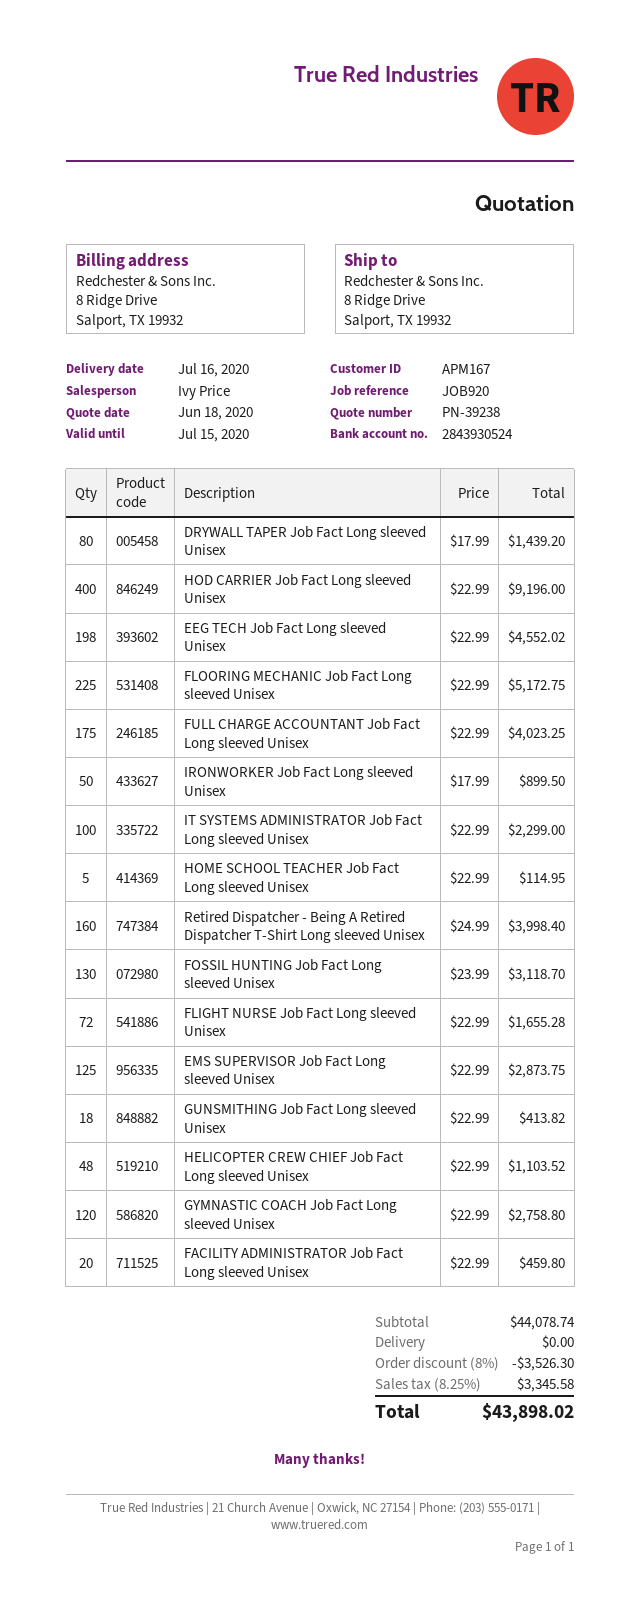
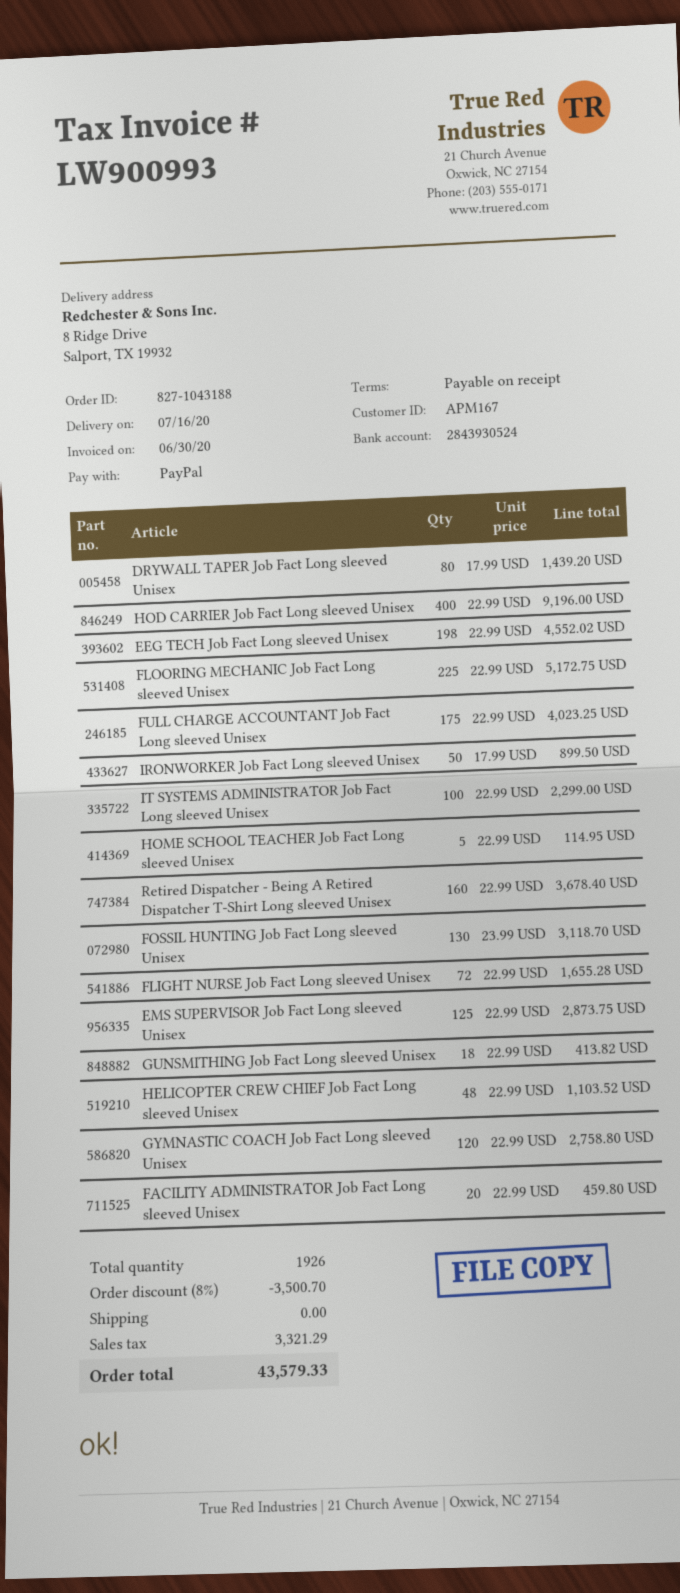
Retired Dispatcher - Being A Retired Dispatcher T-Shirt Long sleeved Unisex: 160 x 24.99 = 3998.40 -> 160 x 22.99 = 3678.40
discount: 8% = 3526.30 -> 8% = 3500.70
tax: 3345.58 -> 3321.29
total: 43898.02 -> 43579.33

